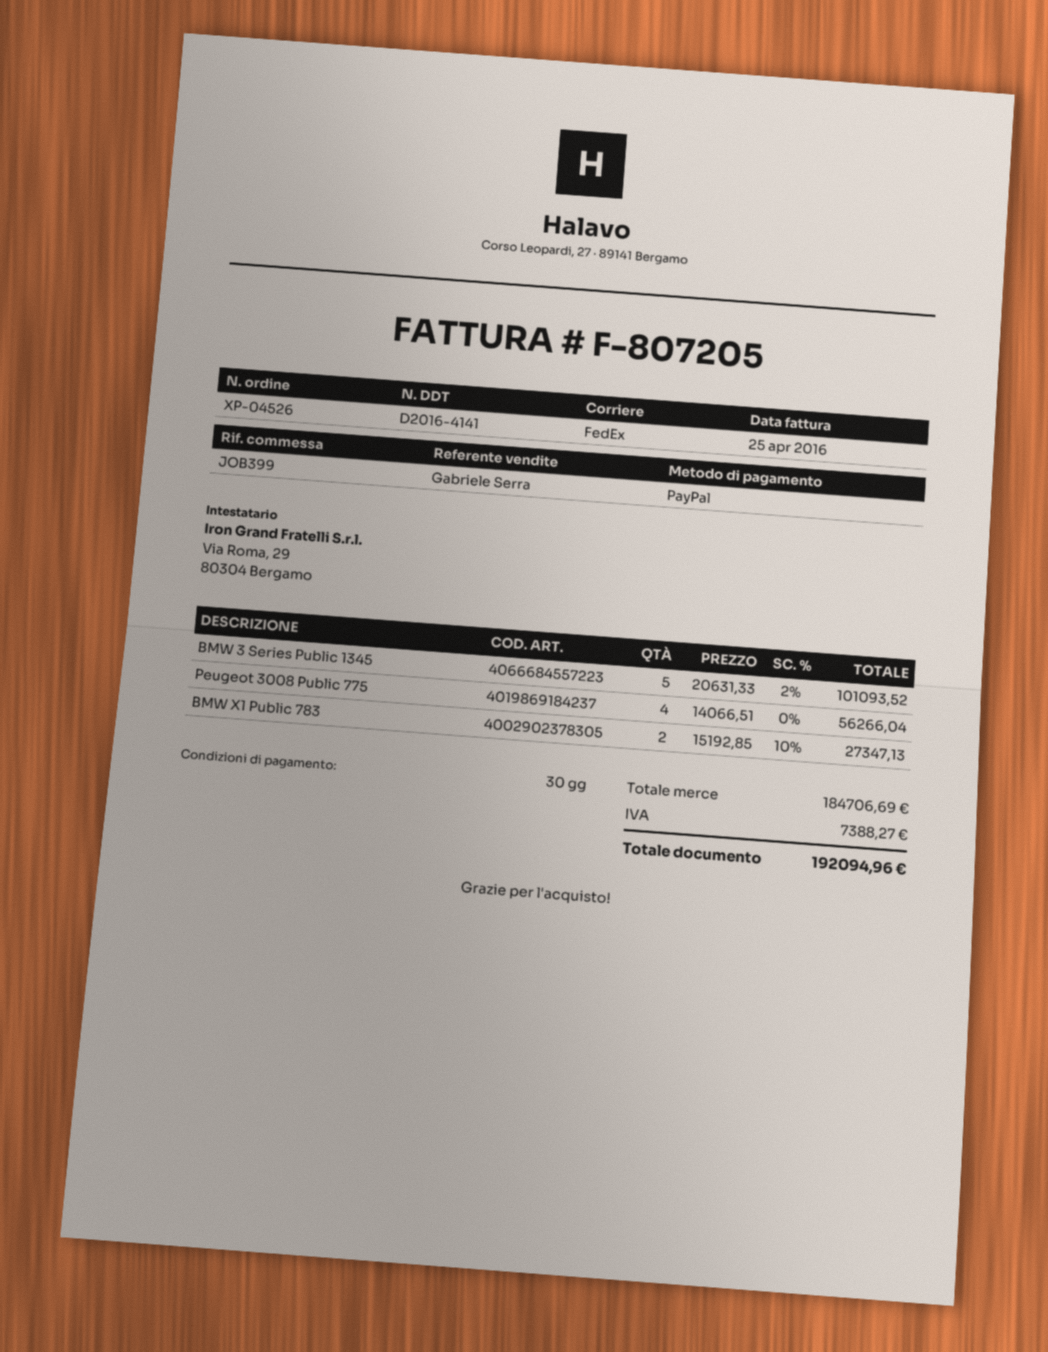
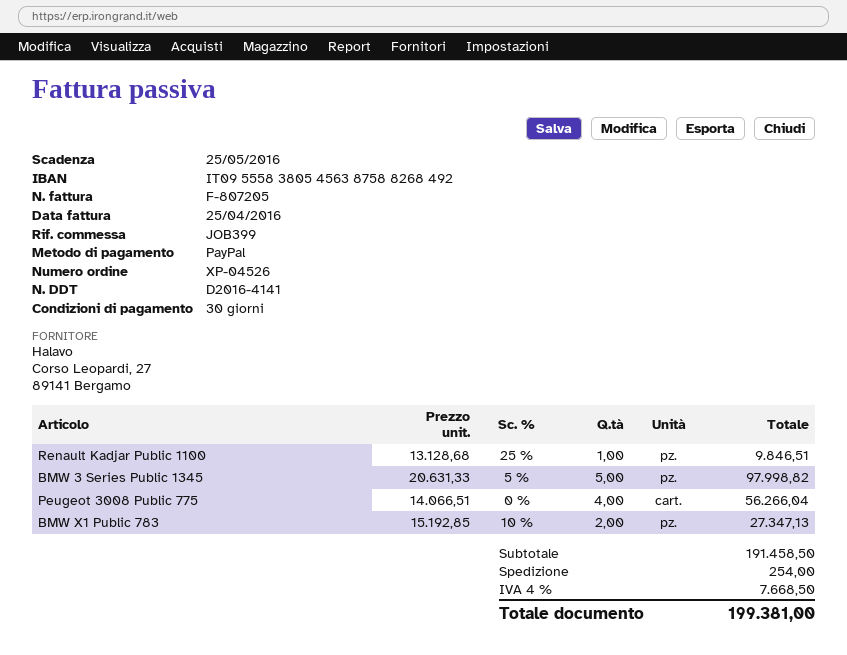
BMW 3 Series Public 1345: 5 x 20631.33 - 2% = 101093.52 -> 5 x 20631.33 - 5% = 97998.82
Renault Kadjar Public 1100: none -> 1 x 13128.68 - 25% = 9846.51
subtotal: 184706.69 -> 191458.50
shipping: none -> 254.00
tax: 7388.27 -> 7668.50
total: 192094.96 -> 199381.00

